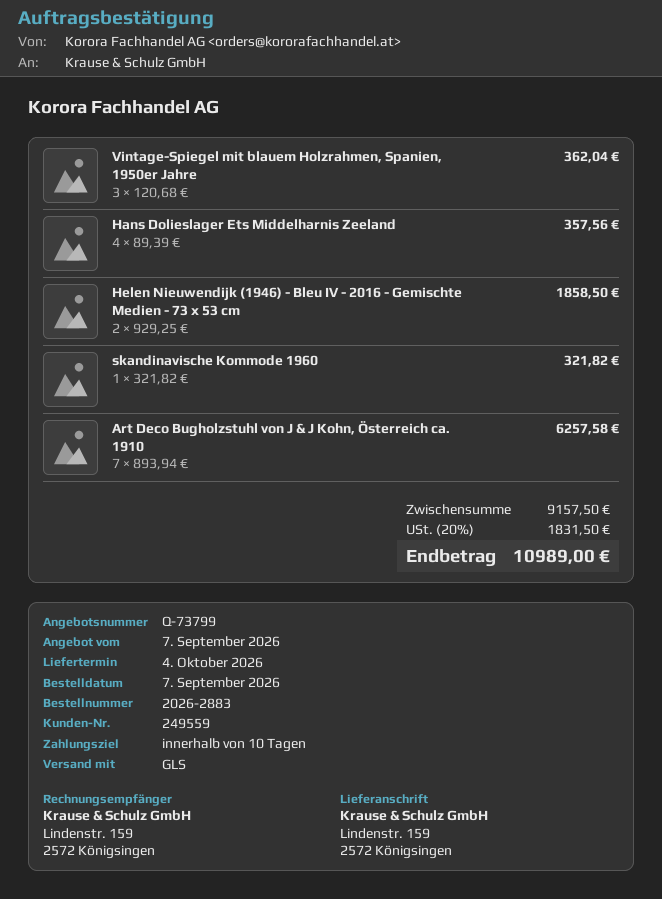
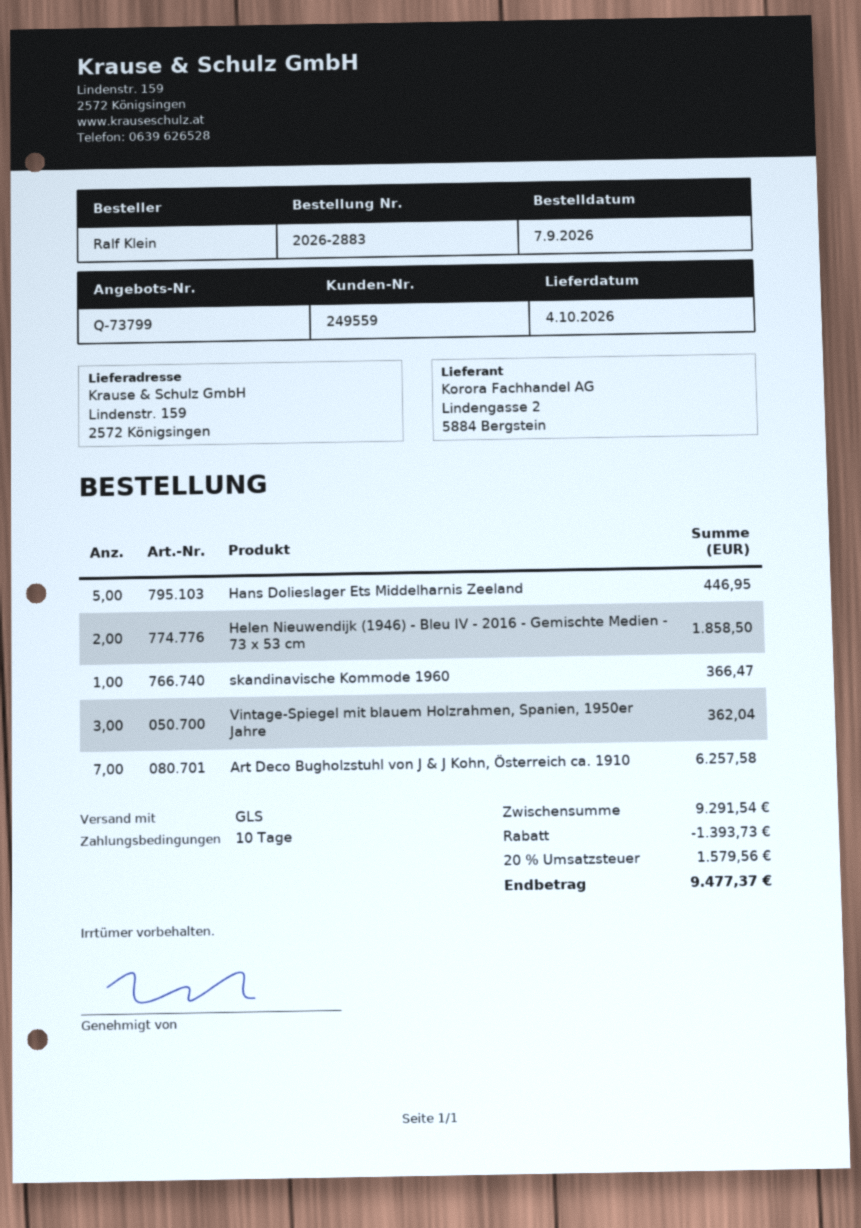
Hans Dolieslager Ets Middelharnis Zeeland: 4 for 357.56 -> 5 for 446.95
skandinavische Kommode 1960: 1 for 321.82 -> 1 for 366.47
subtotal: 9157.50 -> 9291.54
discount: none -> 1393.73
tax: 20% = 1831.50 -> 20% = 1579.56
total: 10989.00 -> 9477.37

